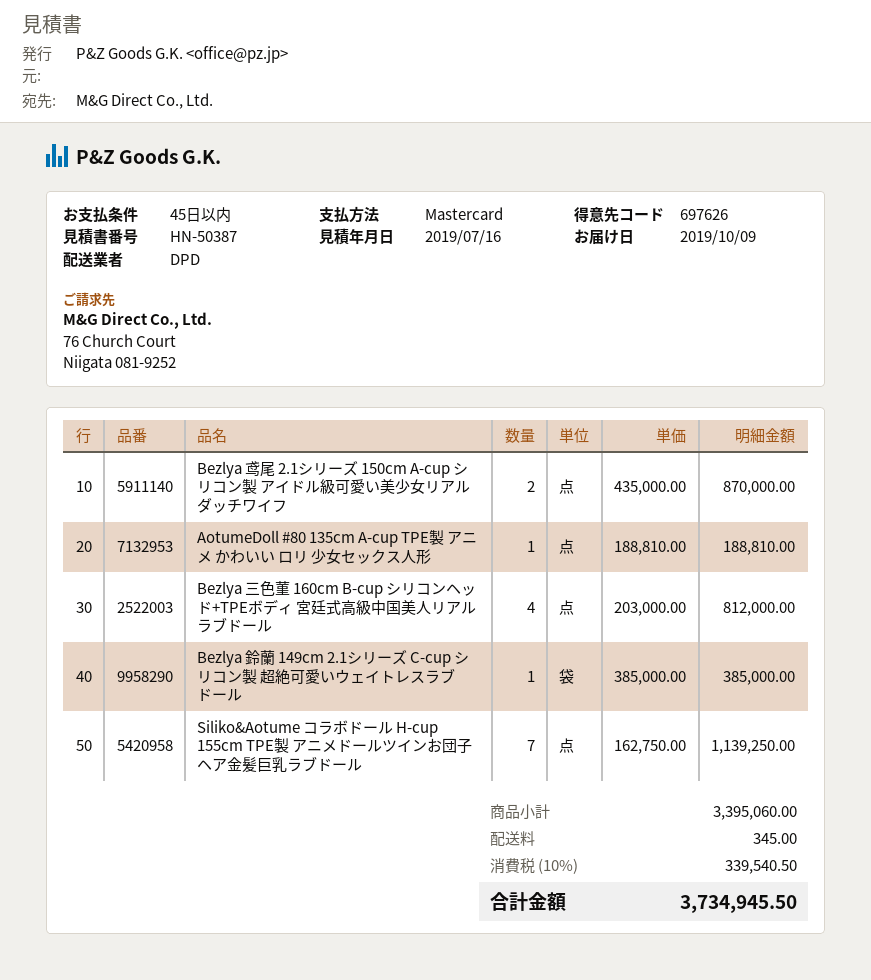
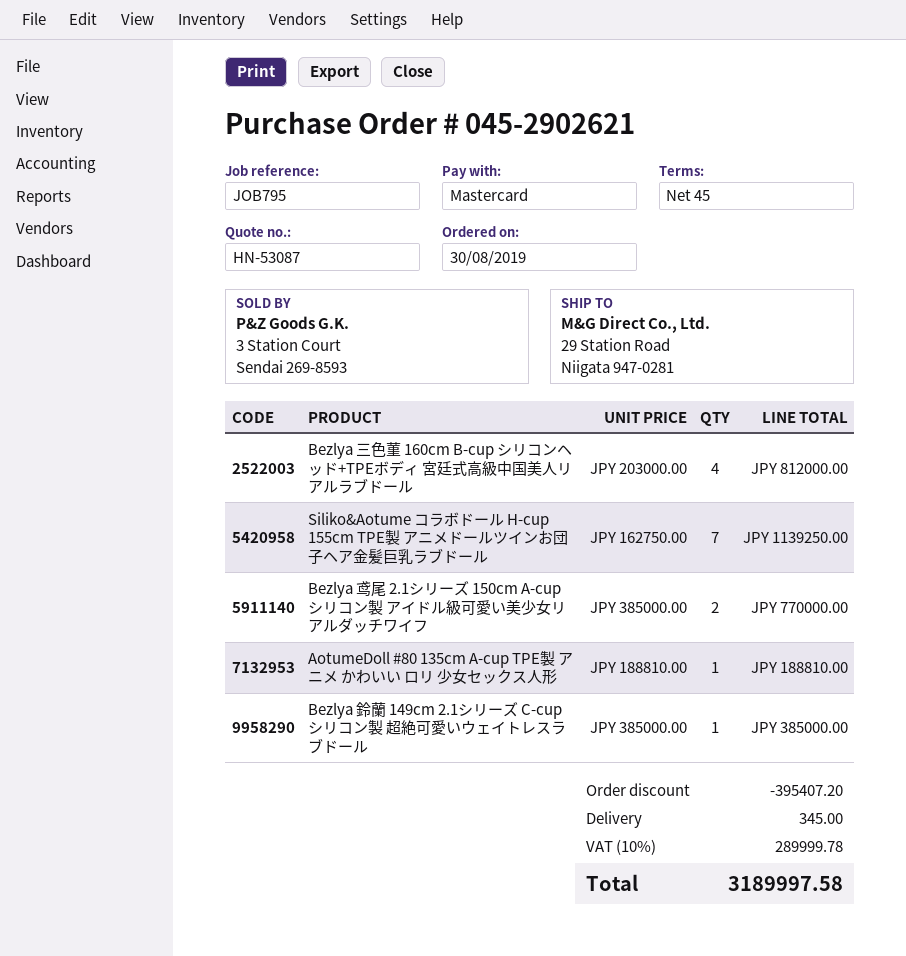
quote number: HN-50387 -> HN-53087
Bezlya 鸢尾 2.1シリーズ 150cm A-cup シリコン製 アイドル級可愛い美少女リアルダッチワイフ: 2 x 435000.00 = 870000.00 -> 2 x 385000.00 = 770000.00
discount: none -> 395407.20
tax: 10% = 339540.50 -> 10% = 289999.78
total: 3734945.50 -> 3189997.58

